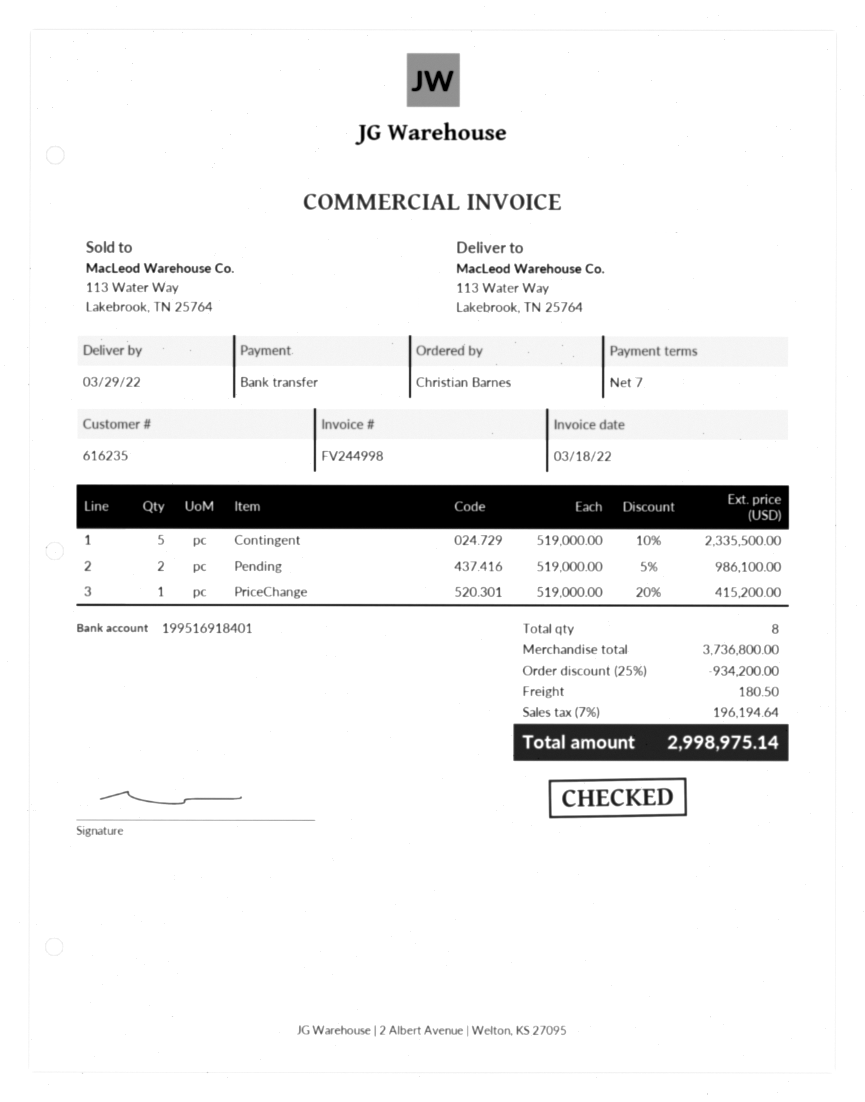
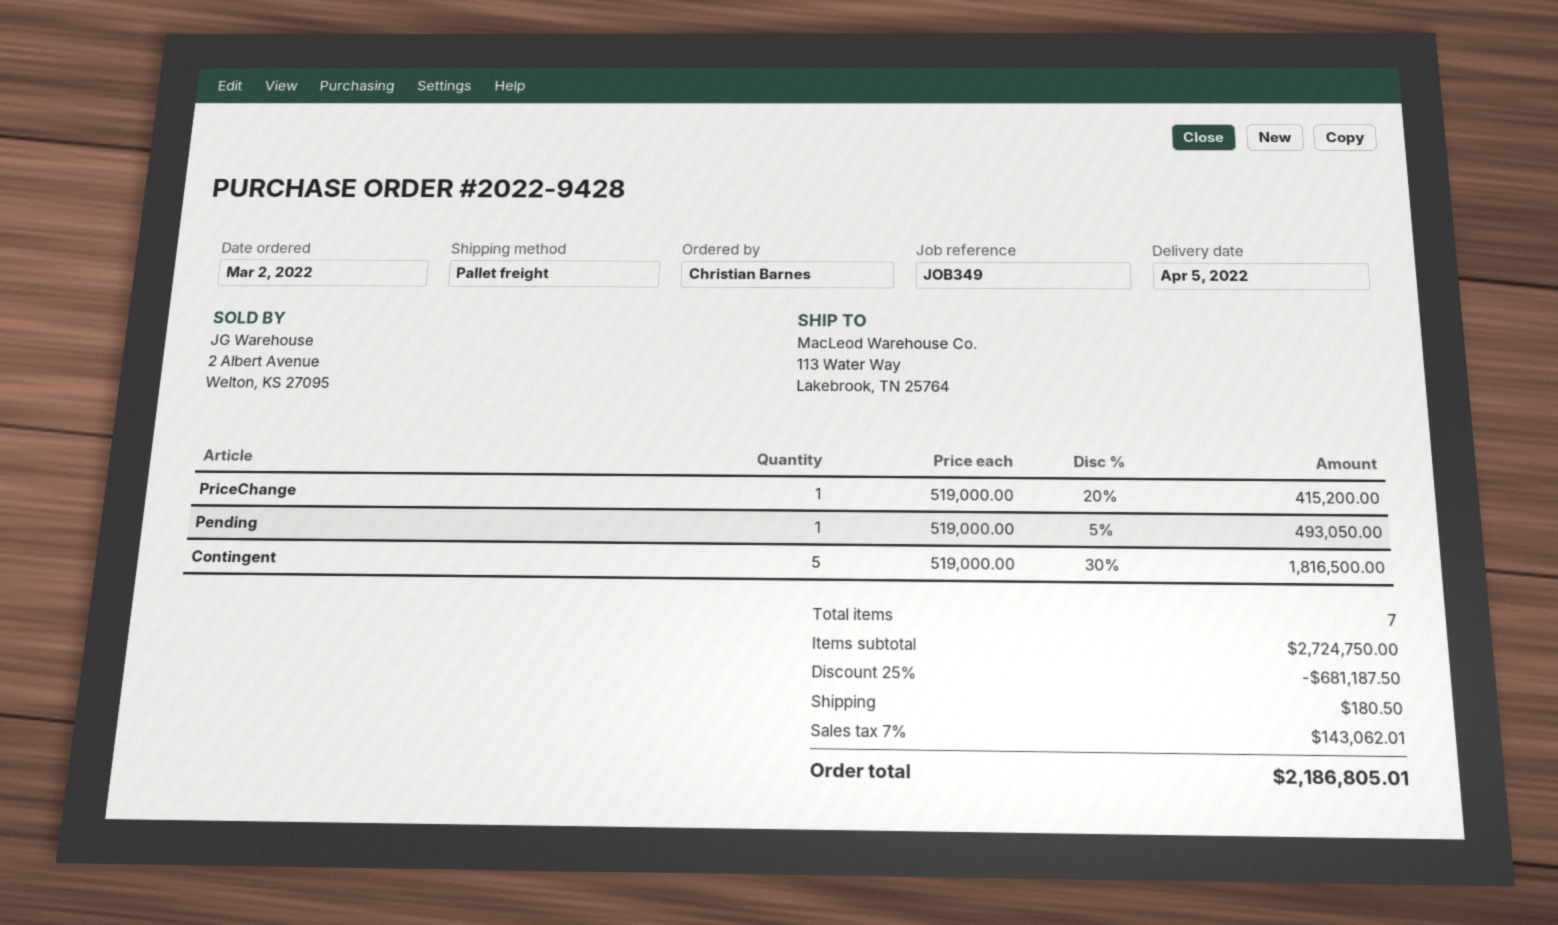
delivery date: 2022-03-29 -> 2022-04-05
Contingent: 5 x 519000.00 - 10% = 2335500.00 -> 5 x 519000.00 - 30% = 1816500.00
Pending: 2 x 519000.00 - 5% = 986100.00 -> 1 x 519000.00 - 5% = 493050.00
total quantity: 8 -> 7
subtotal: 3736800.00 -> 2724750.00
discount: 25% = 934200.00 -> 25% = 681187.50
tax: 7% = 196194.64 -> 7% = 143062.01
total: 2998975.14 -> 2186805.01

